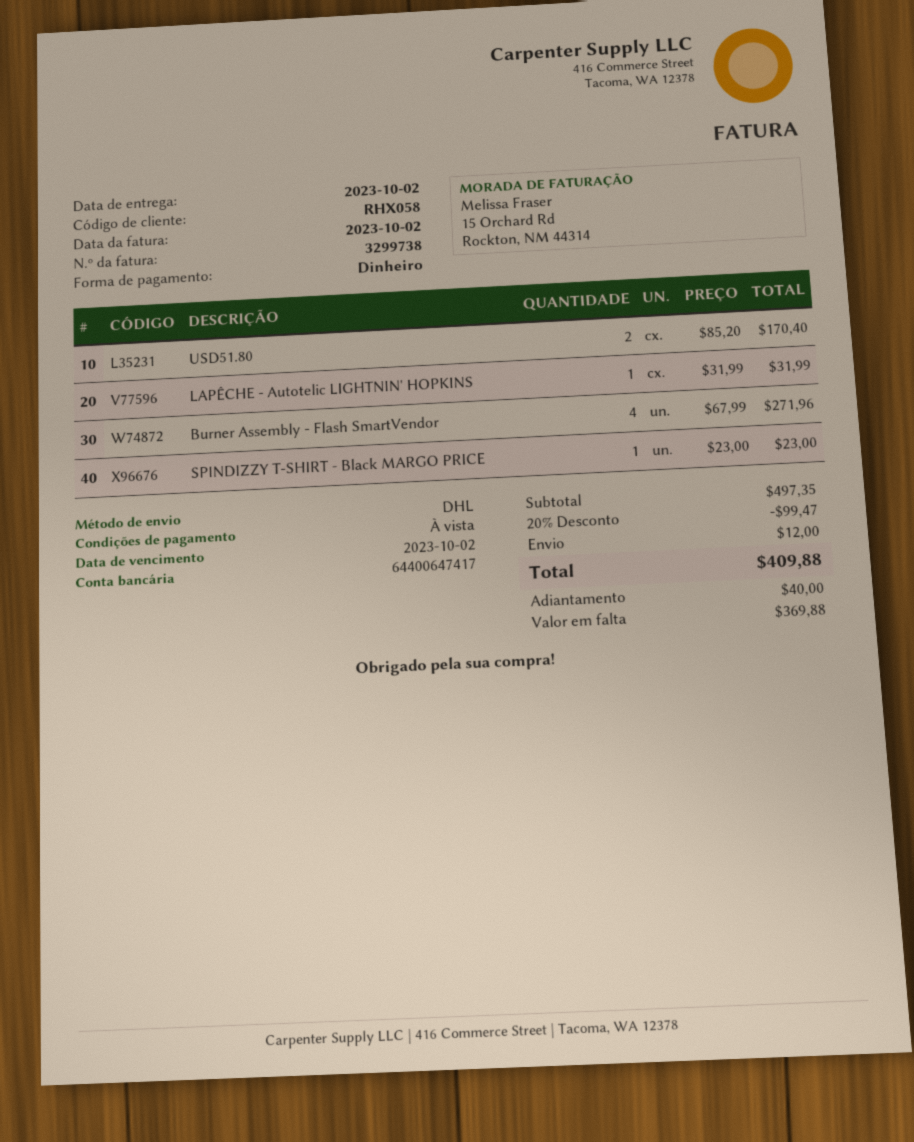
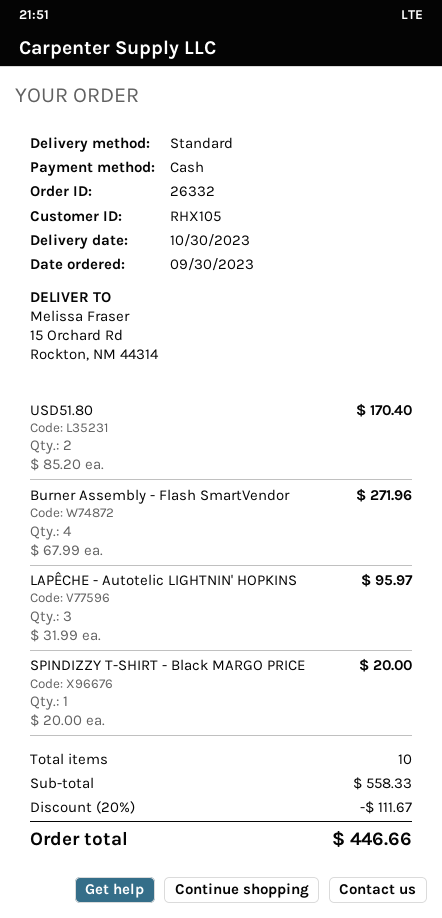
delivery date: 2023-10-02 -> 2023-10-30
customer number: RHX058 -> RHX105
shipping method: DHL -> standard
LAPÊCHE - Autotelic LIGHTNIN' HOPKINS: 1 x 31.99 = 31.99 -> 3 x 31.99 = 95.97
SPINDIZZY T-SHIRT - Black MARGO PRICE: 1 x 23.00 = 23.00 -> 1 x 20.00 = 20.00
subtotal: 497.35 -> 558.33
discount: 20% = 99.47 -> 20% = 111.67
shipping: 12.00 -> none
total: 409.88 -> 446.66

